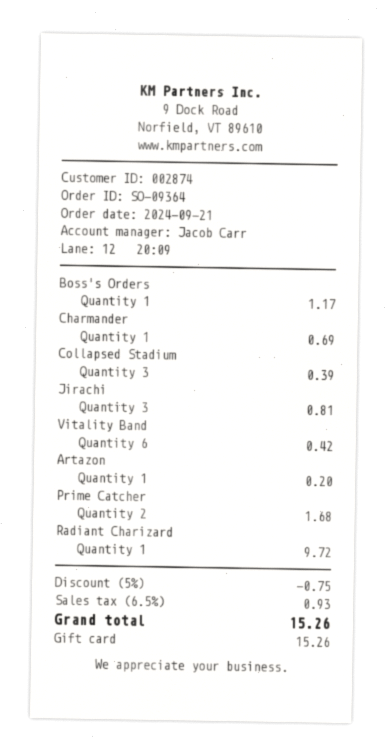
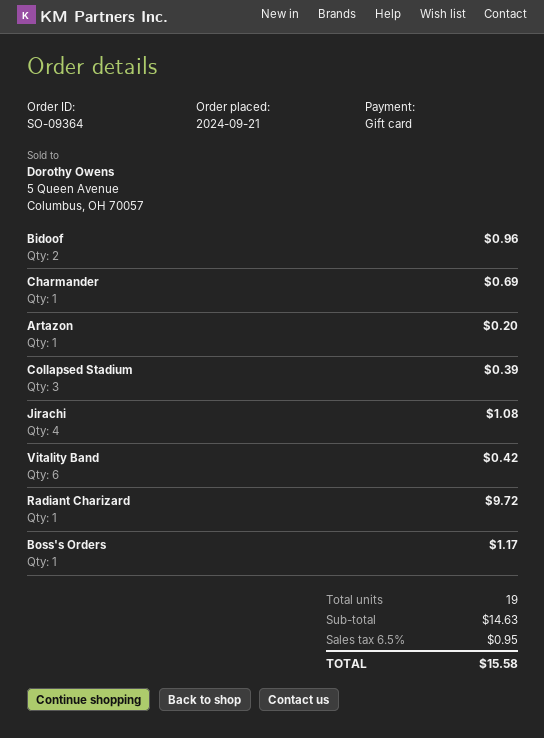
Jirachi: 3 for 0.81 -> 4 for 1.08
Prime Catcher: 2 for 1.68 -> none
Bidoof: none -> 2 for 0.96
discount: 5% = 0.75 -> none
tax: 6.5% = 0.93 -> 6.5% = 0.95
total: 15.26 -> 15.58

